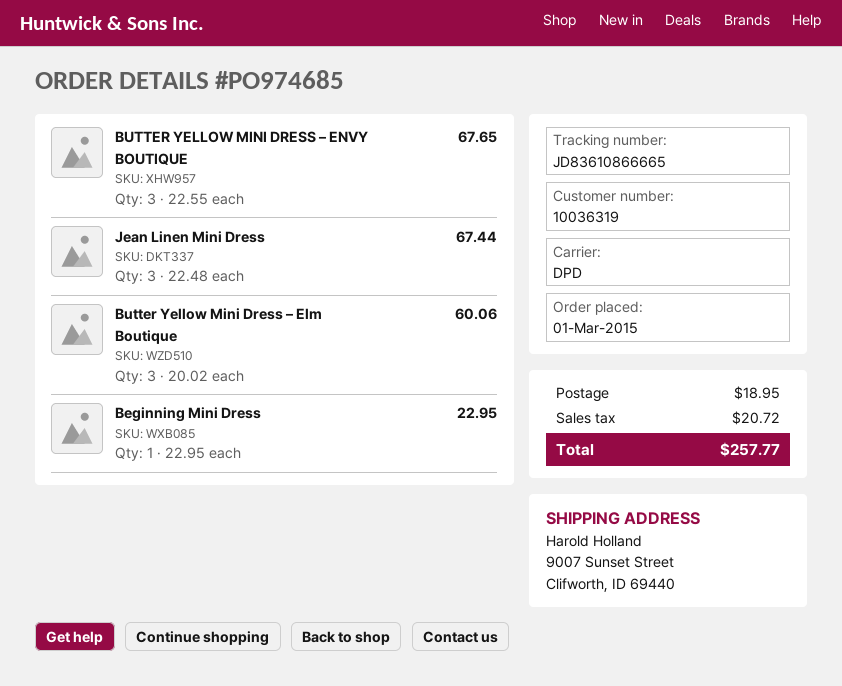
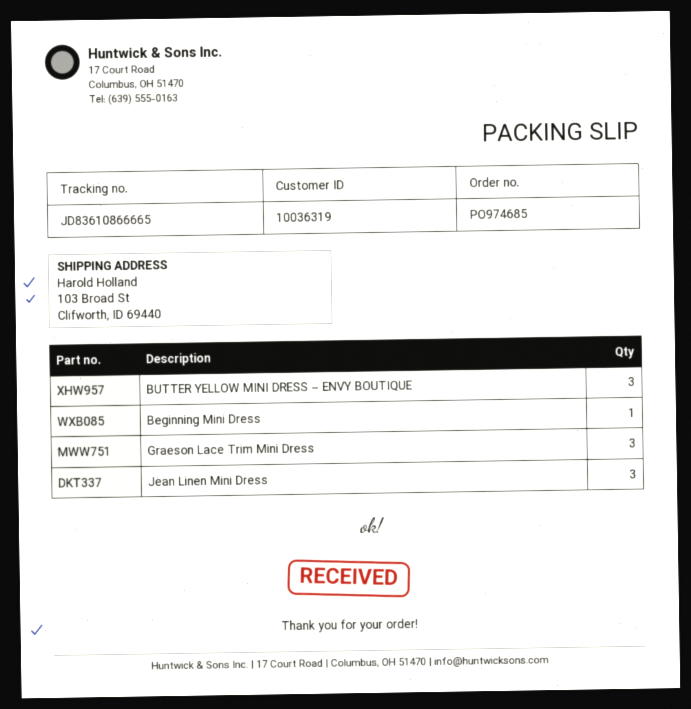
ship to: 9007 Sunset Street, Clifworth, ID 69440 -> 103 Broad St, Clifworth, ID 69440
Butter Yellow Mini Dress – Elm Boutique: 3 -> none
Graeson Lace Trim Mini Dress: none -> 3

